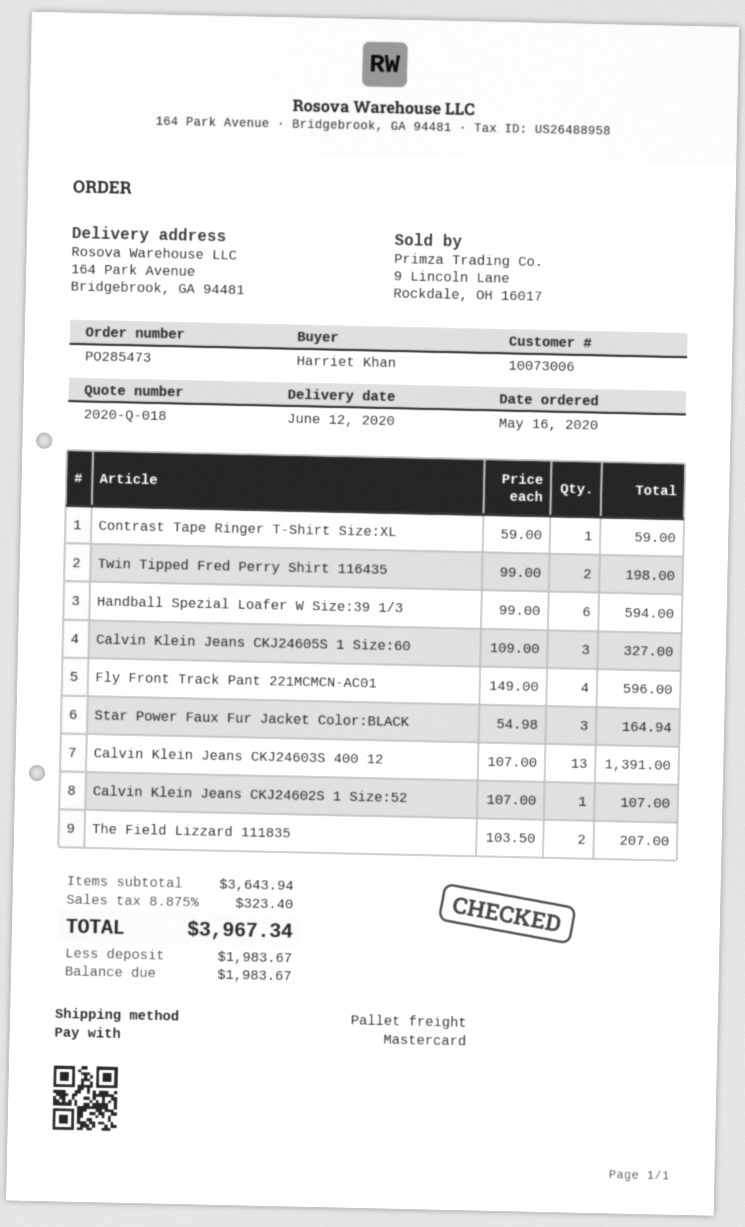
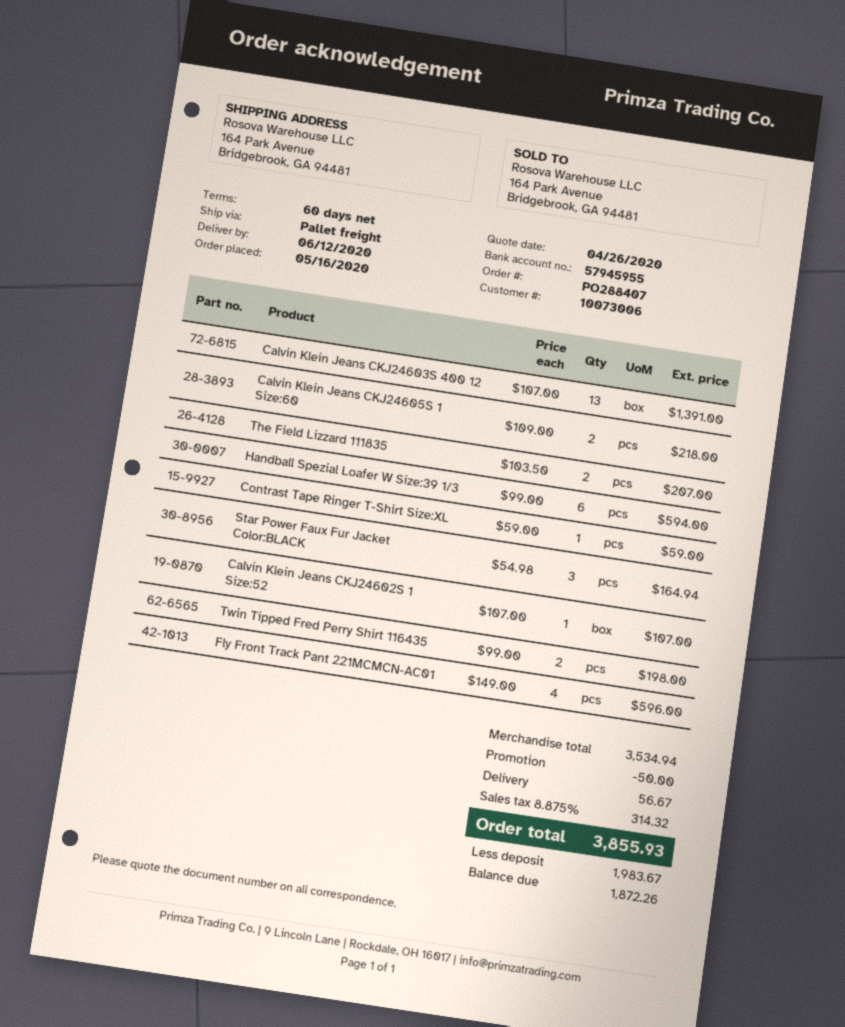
order number: PO285473 -> PO288407
Calvin Klein Jeans CKJ24605S 1 Size:60: 3 x 109.00 = 327.00 -> 2 x 109.00 = 218.00
subtotal: 3643.94 -> 3534.94
discount: none -> 50.00
shipping: none -> 56.67
tax: 8.875% = 323.40 -> 8.875% = 314.32
total: 3967.34 -> 3855.93
balance: 1983.67 -> 1872.26

